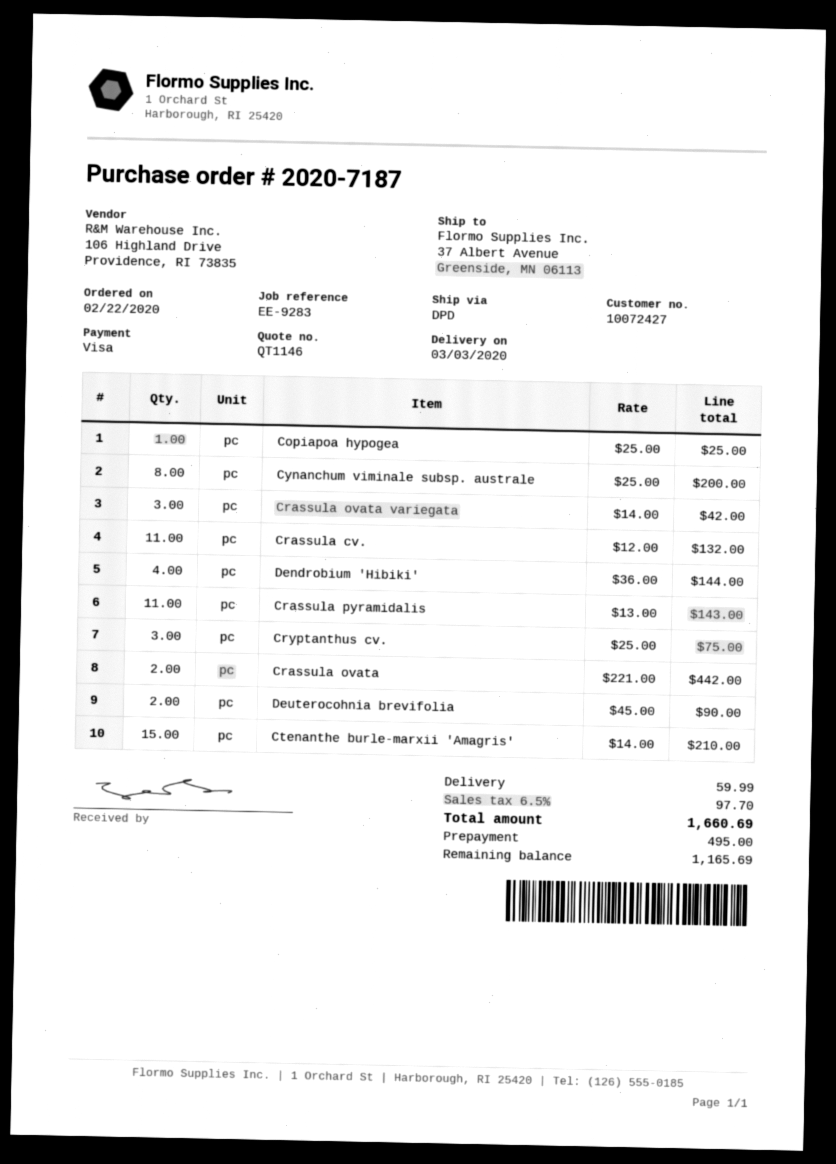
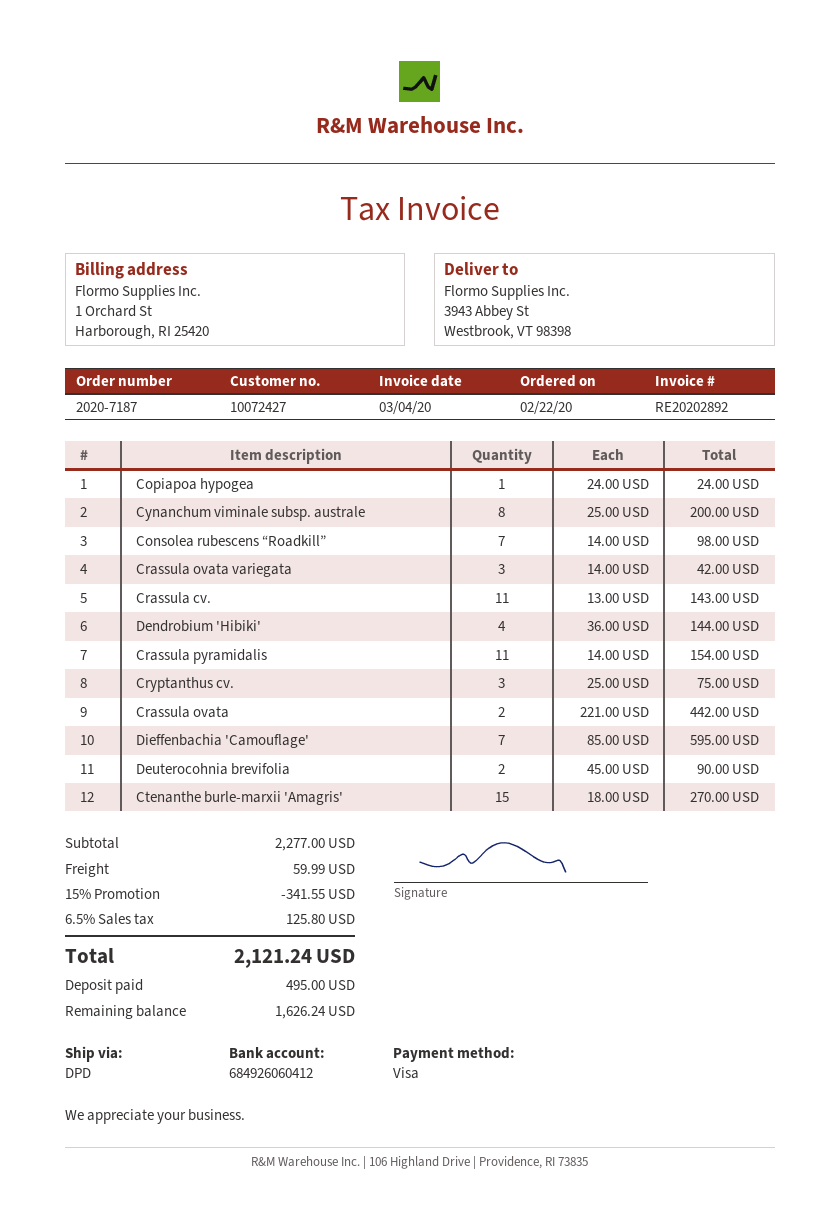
ship to: 37 Albert Avenue, Greenside, MN 06113 -> 3943 Abbey St, Westbrook, VT 98398
Copiapoa hypogea: 1 x 25.00 = 25.00 -> 1 x 24.00 = 24.00
Crassula cv.: 11 x 12.00 = 132.00 -> 11 x 13.00 = 143.00
Crassula pyramidalis: 11 x 13.00 = 143.00 -> 11 x 14.00 = 154.00
Ctenanthe burle-marxii 'Amagris': 15 x 14.00 = 210.00 -> 15 x 18.00 = 270.00
Consolea rubescens “Roadkill”: none -> 7 x 14.00 = 98.00
Dieffenbachia 'Camouflage': none -> 7 x 85.00 = 595.00
discount: none -> 15% = 341.55
tax: 6.5% = 97.70 -> 6.5% = 125.80
total: 1660.69 -> 2121.24
balance: 1165.69 -> 1626.24

